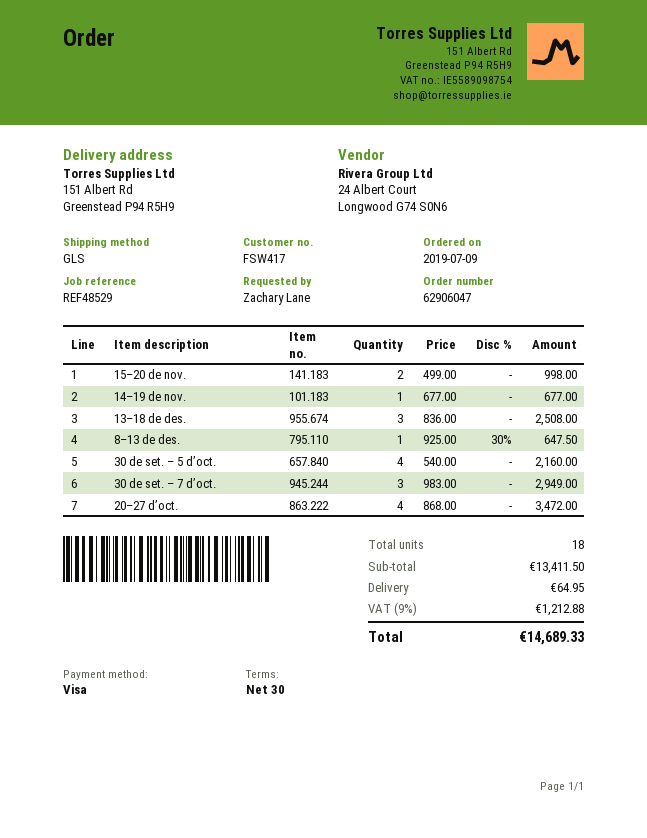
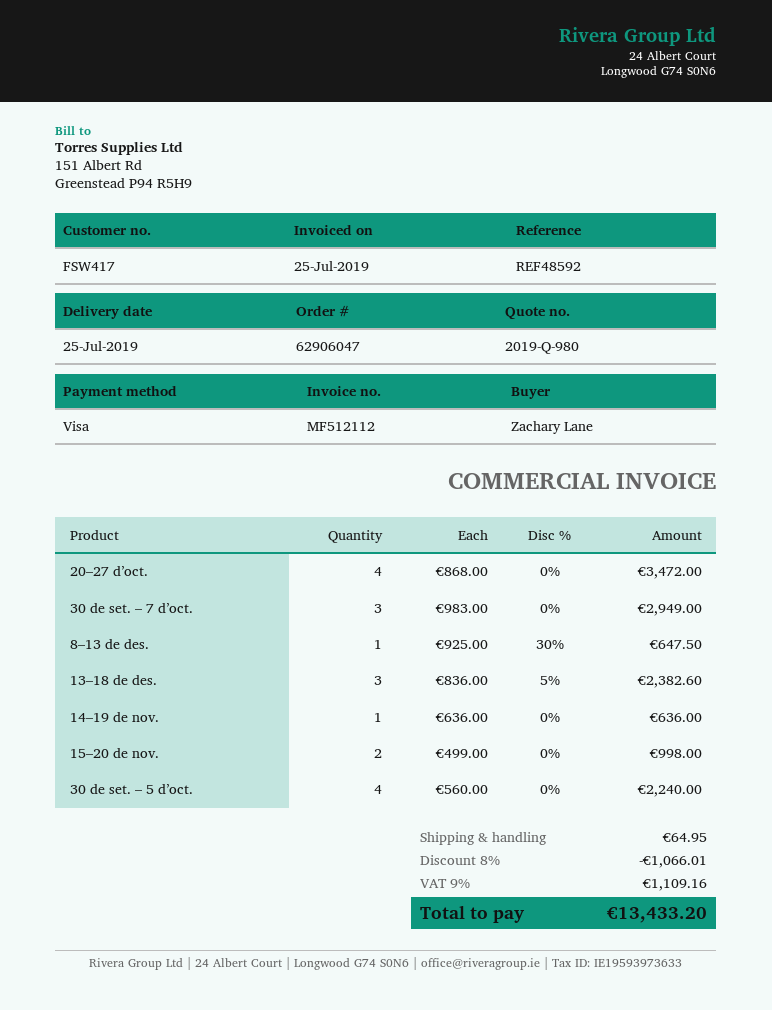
reference: REF48529 -> REF48592
14–19 de nov.: 1 x 677.00 = 677.00 -> 1 x 636.00 = 636.00
13–18 de des.: 3 x 836.00 = 2508.00 -> 3 x 836.00 - 5% = 2382.60
30 de set. – 5 d’oct.: 4 x 540.00 = 2160.00 -> 4 x 560.00 = 2240.00
discount: none -> 8% = 1066.01
tax: 9% = 1212.88 -> 9% = 1109.16
total: 14689.33 -> 13433.20

